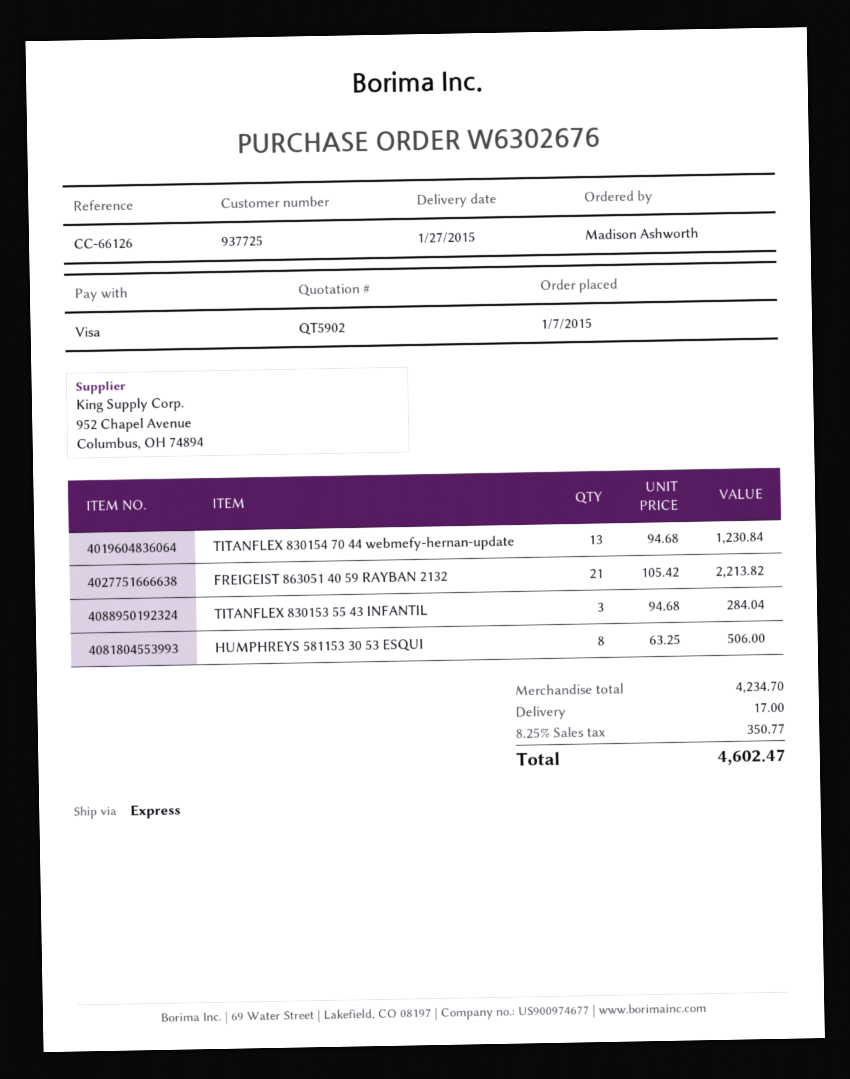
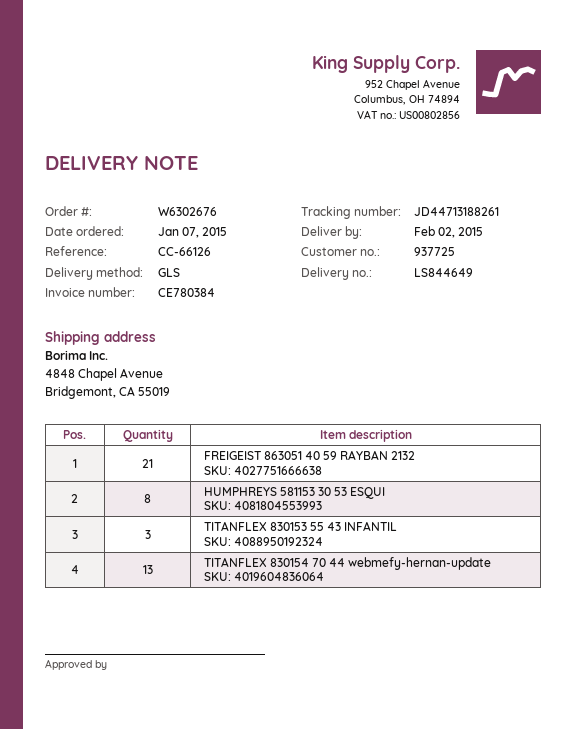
delivery date: 2015-01-27 -> 2015-02-02
shipping method: express -> GLS

